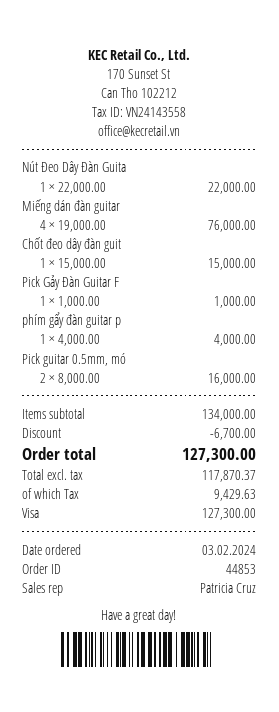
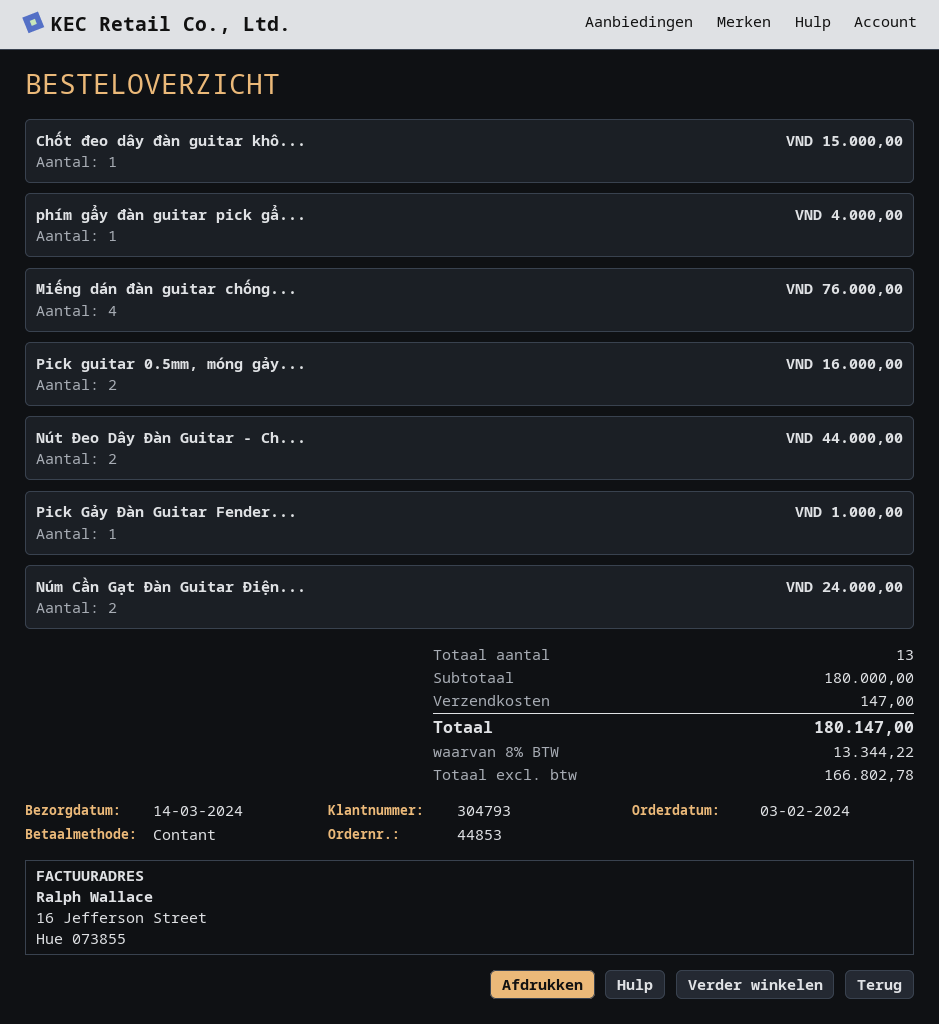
payment method: Visa -> cash
Nút Đeo Dây Đàn Guita: 1 for 22000.00 -> 2 for 44000.00
Núm Cần Gạt Đàn Guitar Điện...: none -> 2 for 24000.00
subtotal: 134000.00 -> 180000.00
discount: 6700.00 -> none
shipping: none -> 147.00
net: 117870.37 -> 166802.78
tax: 9429.63 -> 13344.22
total: 127300.00 -> 180147.00

